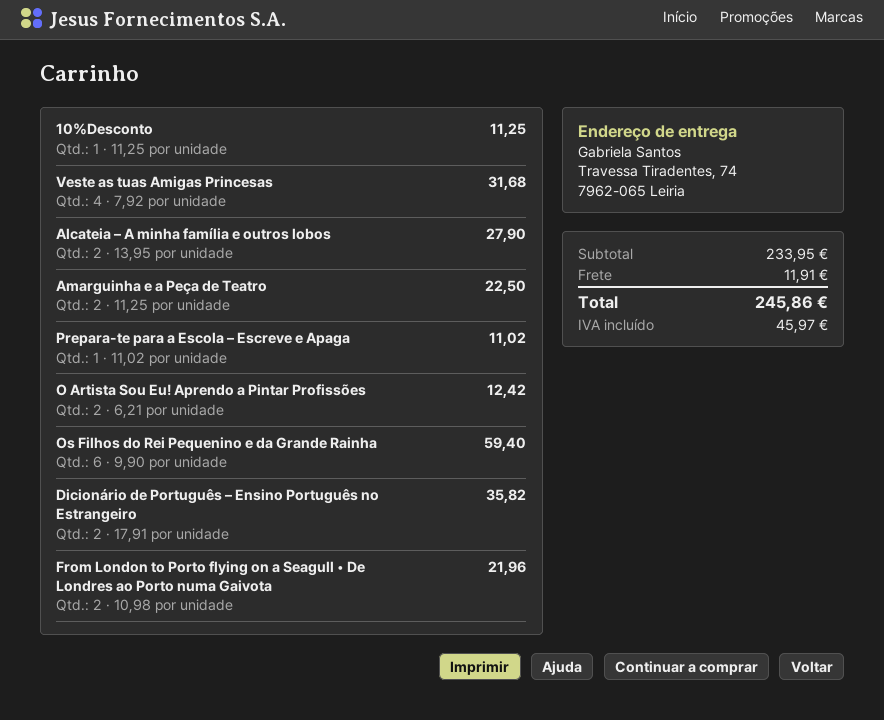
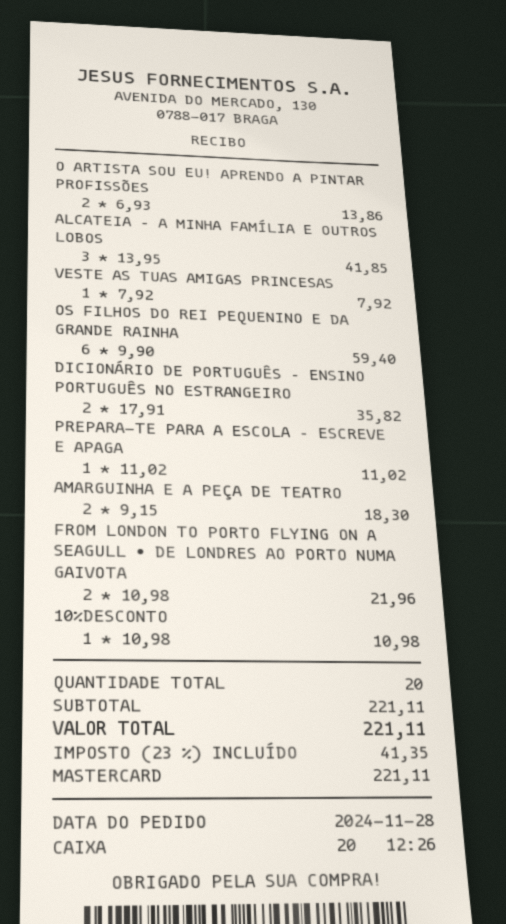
10%Desconto: 1 x 11.25 = 11.25 -> 1 x 10.98 = 10.98
Veste as tuas Amigas Princesas: 4 x 7.92 = 31.68 -> 1 x 7.92 = 7.92
Alcateia – A minha família e outros lobos: 2 x 13.95 = 27.90 -> 3 x 13.95 = 41.85
Amarguinha e a Peça de Teatro: 2 x 11.25 = 22.50 -> 2 x 9.15 = 18.30
O Artista Sou Eu! Aprendo a Pintar Profissões: 2 x 6.21 = 12.42 -> 2 x 6.93 = 13.86
subtotal: 233.95 -> 221.11
shipping: 11.91 -> none
tax: 45.97 -> 41.35
total: 245.86 -> 221.11

